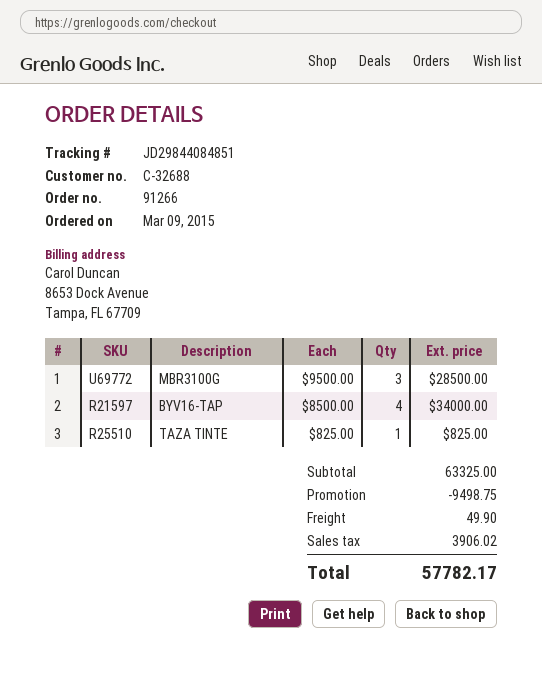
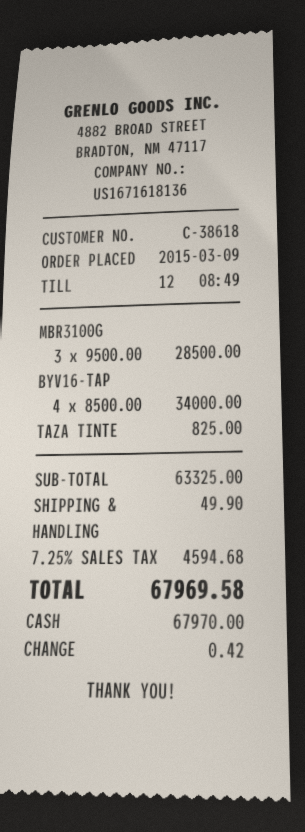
customer number: C-32688 -> C-38618
discount: 9498.75 -> none
tax: 3906.02 -> 4594.68
total: 57782.17 -> 67969.58

